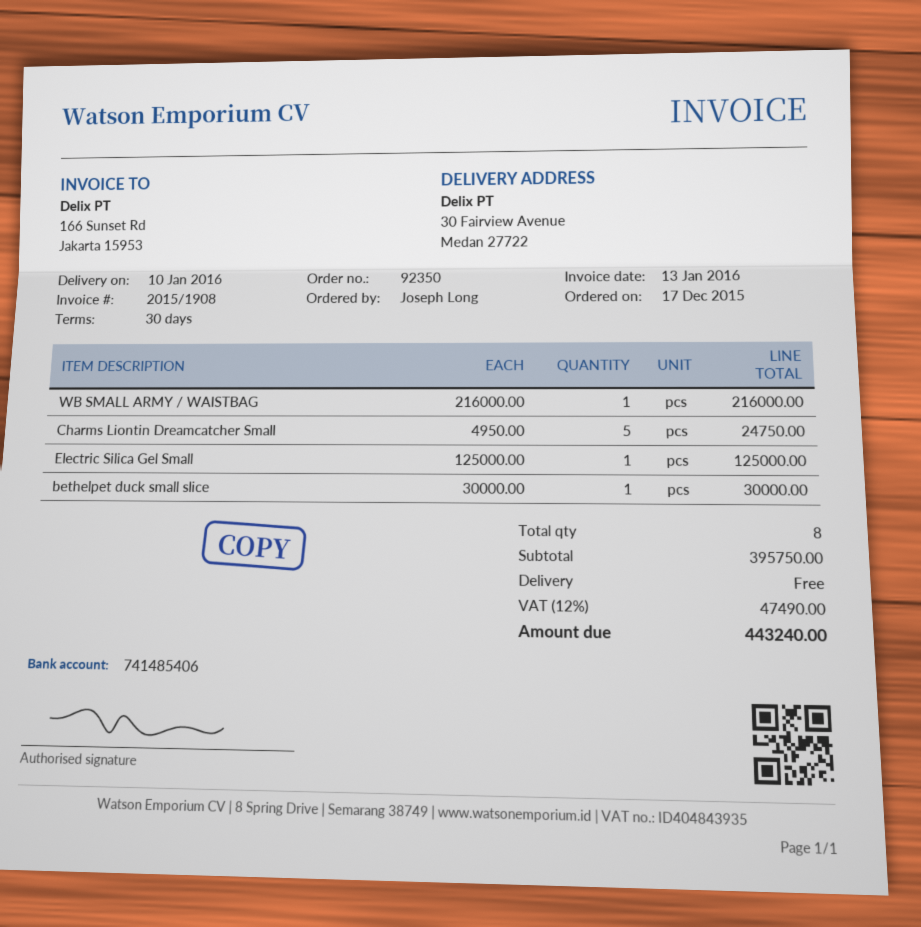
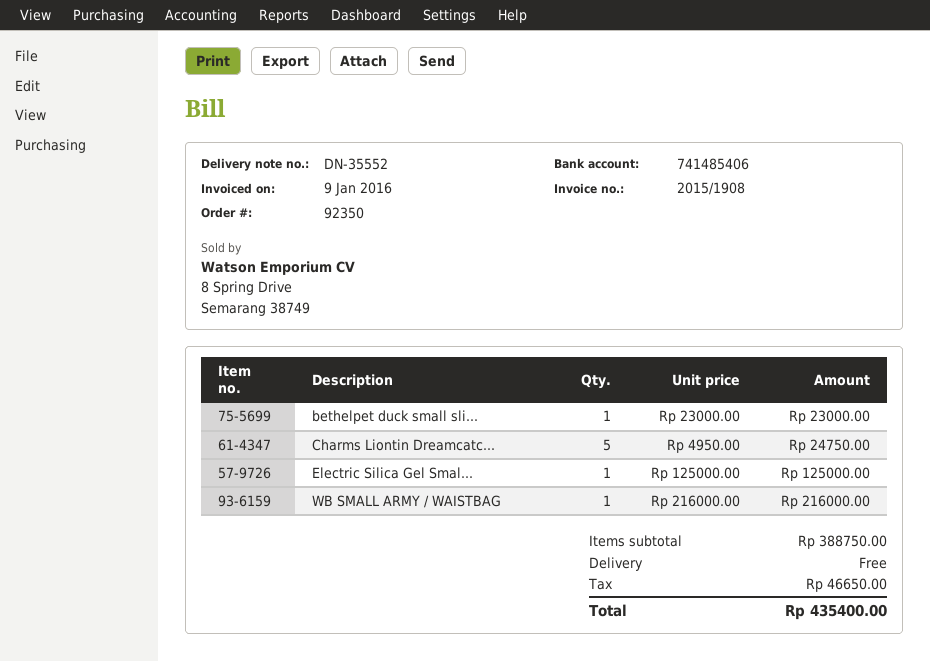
invoice date: 2016-01-13 -> 2016-01-09
bethelpet duck small slice: 1 x 30000.00 = 30000.00 -> 1 x 23000.00 = 23000.00
subtotal: 395750.00 -> 388750.00
tax: 47490.00 -> 46650.00
total: 443240.00 -> 435400.00

